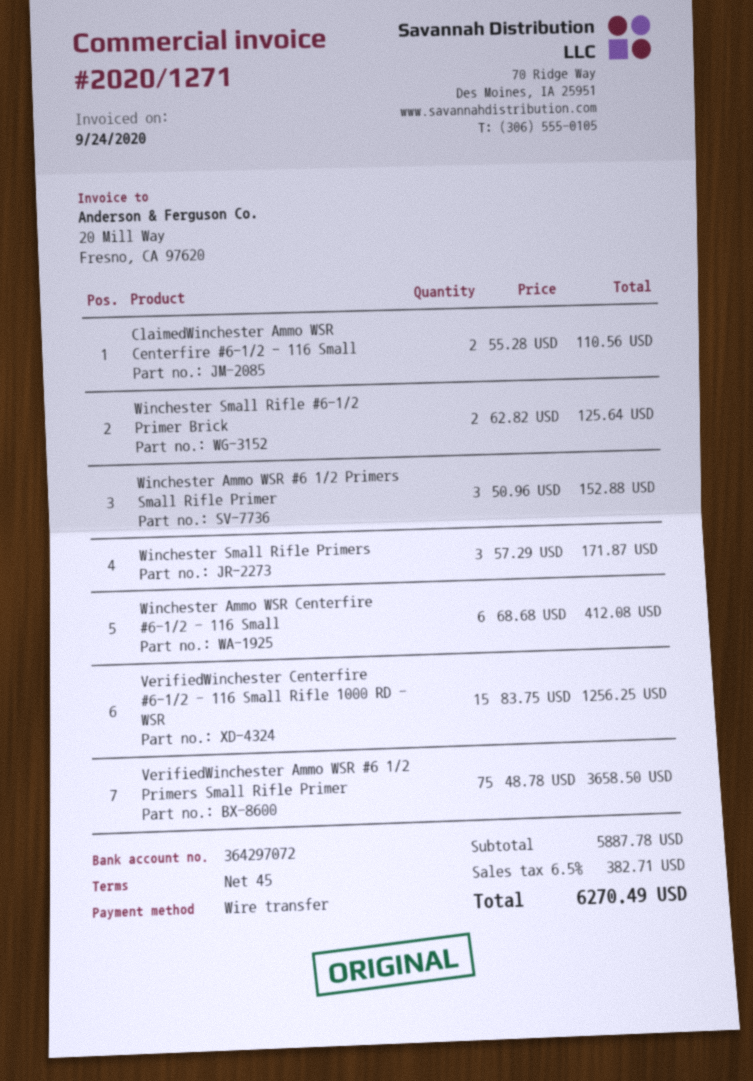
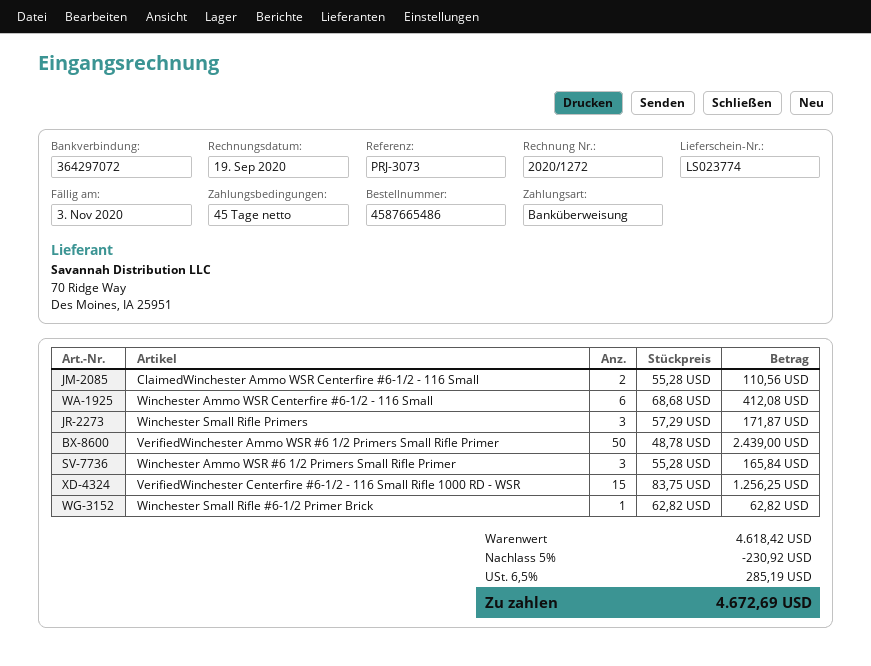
invoice number: 2020/1271 -> 2020/1272
invoice date: 2020-09-24 -> 2020-09-19
Winchester Small Rifle #6-1/2 Primer Brick: 2 x 62.82 = 125.64 -> 1 x 62.82 = 62.82
Winchester Ammo WSR #6 1/2 Primers Small Rifle Primer: 3 x 50.96 = 152.88 -> 3 x 55.28 = 165.84
VerifiedWinchester Ammo WSR #6 1/2 Primers Small Rifle Primer: 75 x 48.78 = 3658.50 -> 50 x 48.78 = 2439.00
subtotal: 5887.78 -> 4618.42
discount: none -> 5% = 230.92
tax: 6.5% = 382.71 -> 6.5% = 285.19
total: 6270.49 -> 4672.69

